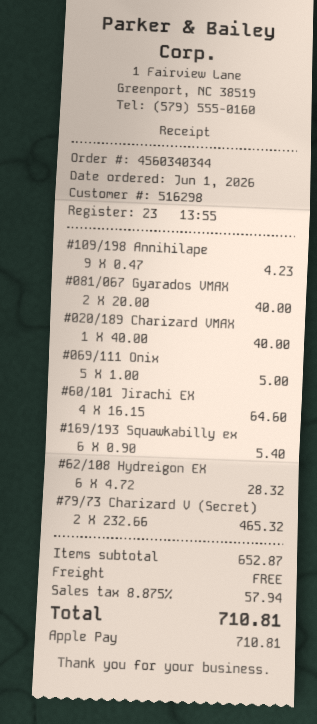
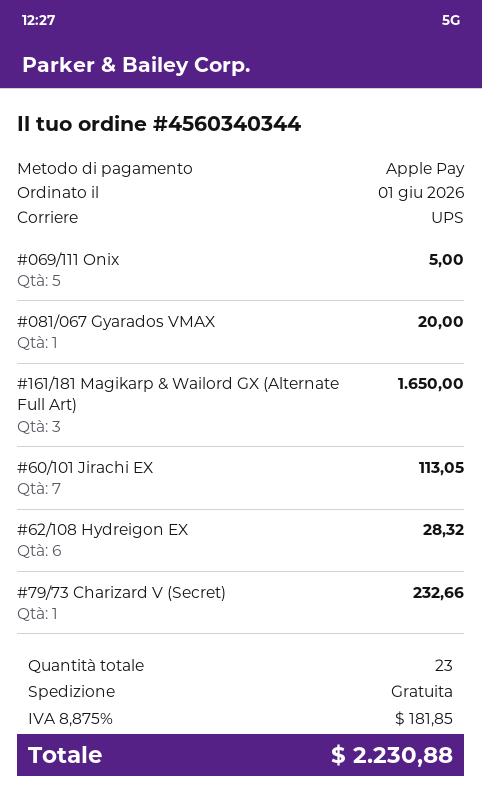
#109/198 Annihilape: 9 for 4.23 -> none
#081/067 Gyarados VMAX: 2 for 40.00 -> 1 for 20.00
#020/189 Charizard VMAX: 1 for 40.00 -> none
#60/101 Jirachi EX: 4 for 64.60 -> 7 for 113.05
#169/193 Squawkabilly ex: 6 for 5.40 -> none
#79/73 Charizard V (Secret): 2 for 465.32 -> 1 for 232.66
#161/181 Magikarp & Wailord GX (Alternate Full Art): none -> 3 for 1650.00
tax: 8.875% = 57.94 -> 8.875% = 181.85
total: 710.81 -> 2230.88

